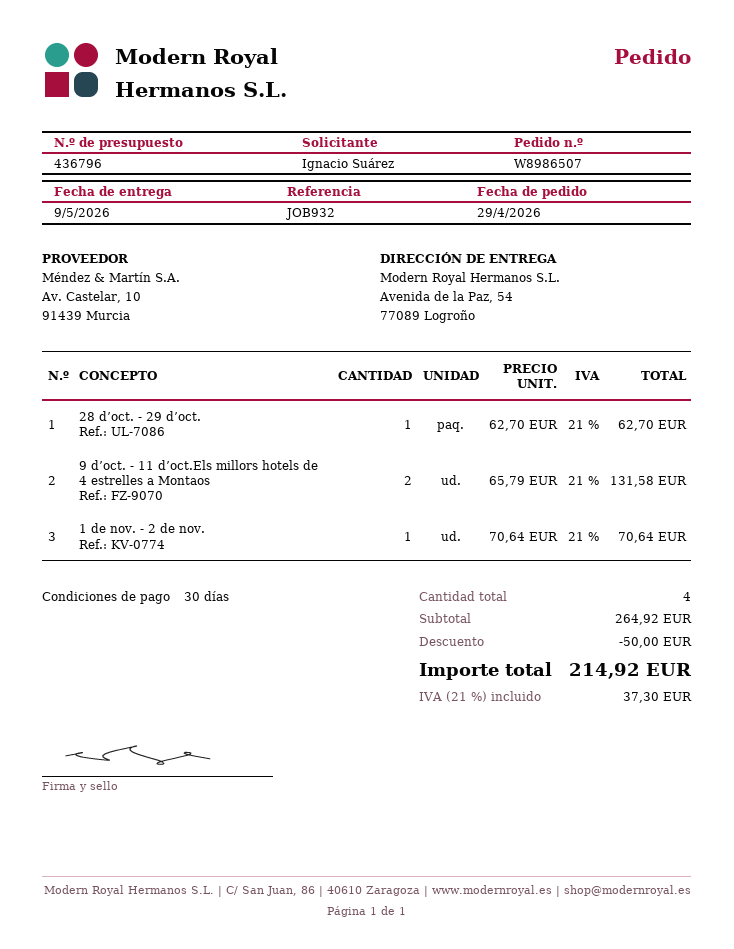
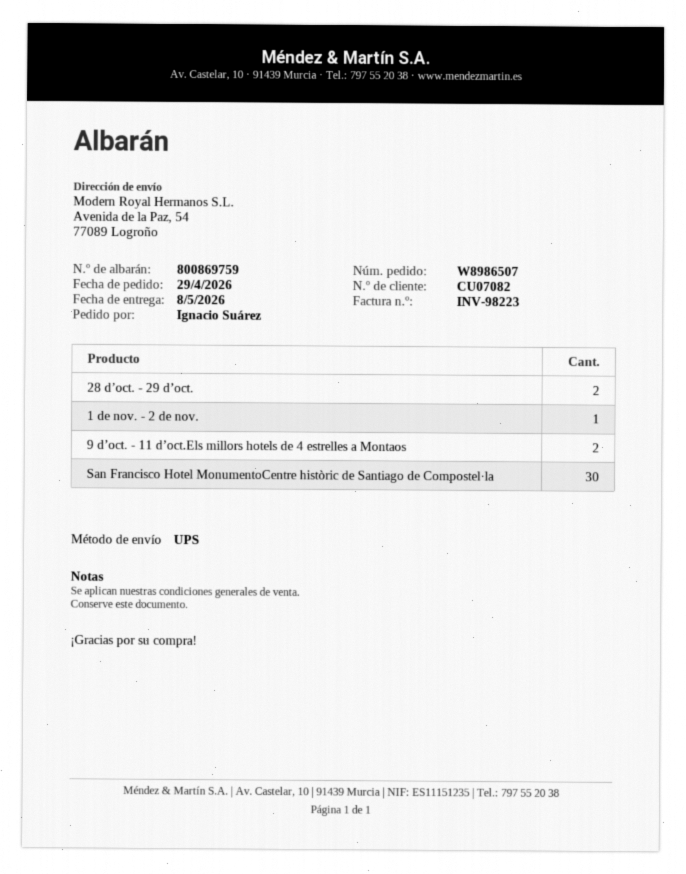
delivery date: 2026-05-09 -> 2026-05-08
28 d’oct. - 29 d’oct.: 1 -> 2
San Francisco Hotel MonumentoCentre històric de Santiago de Compostel·la: none -> 30

